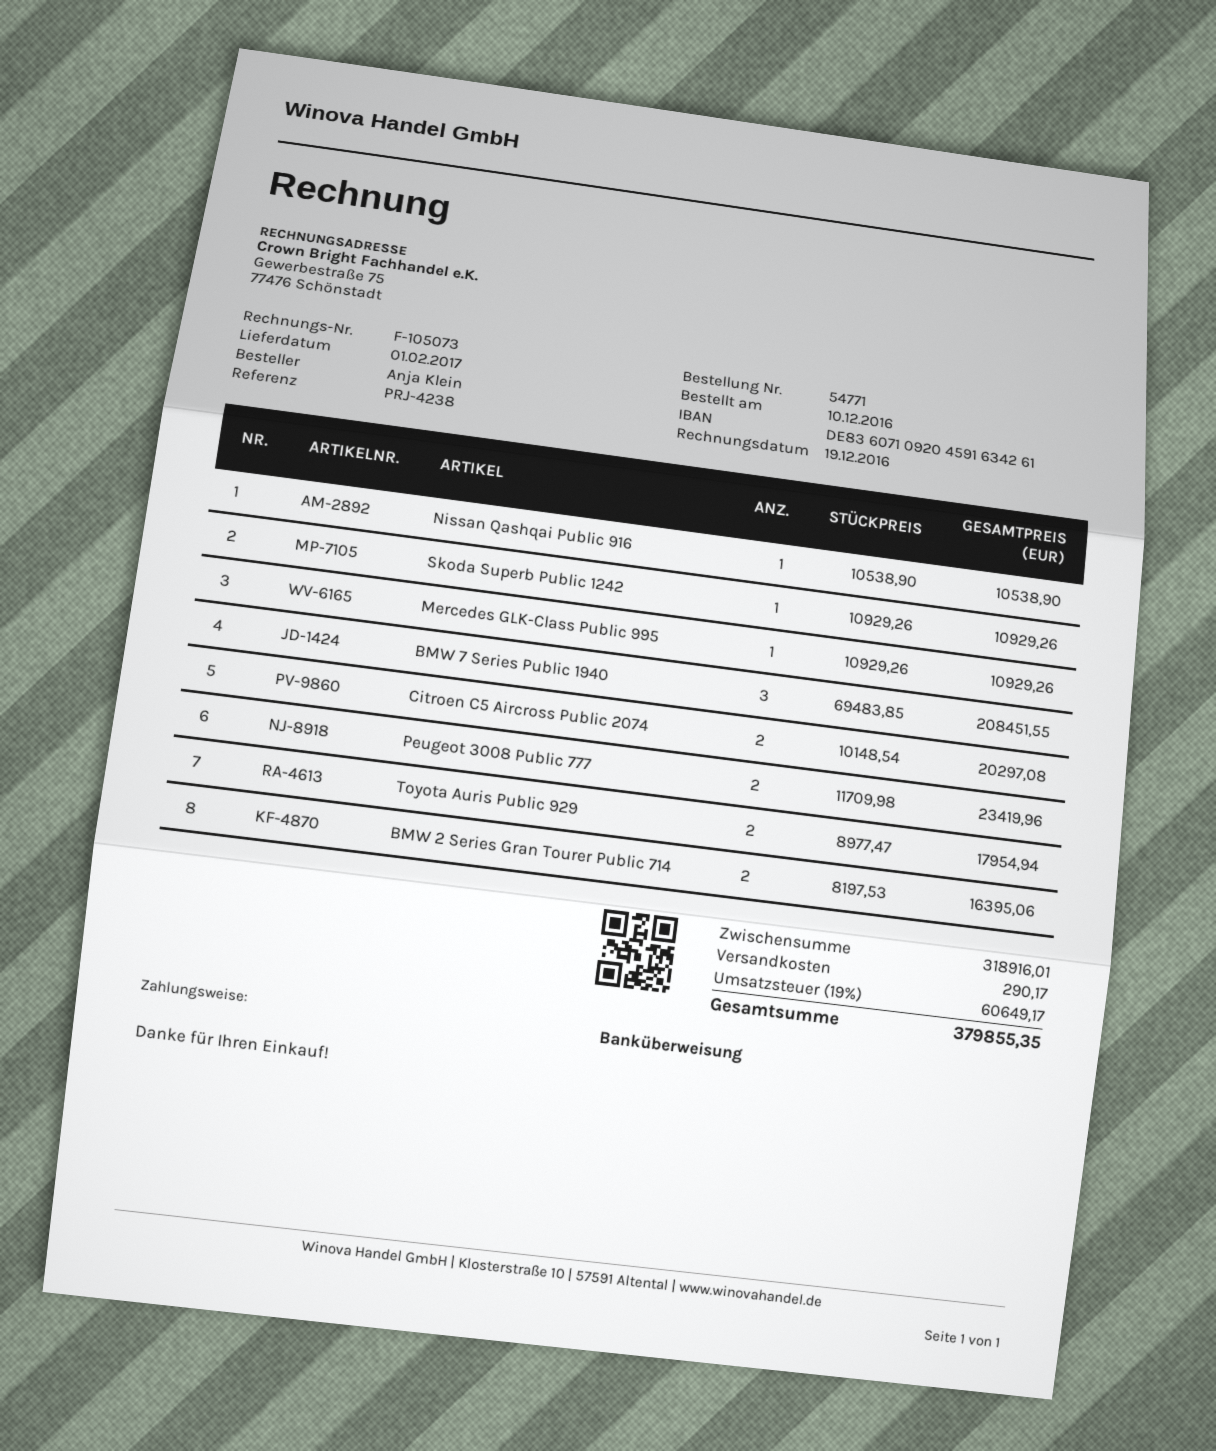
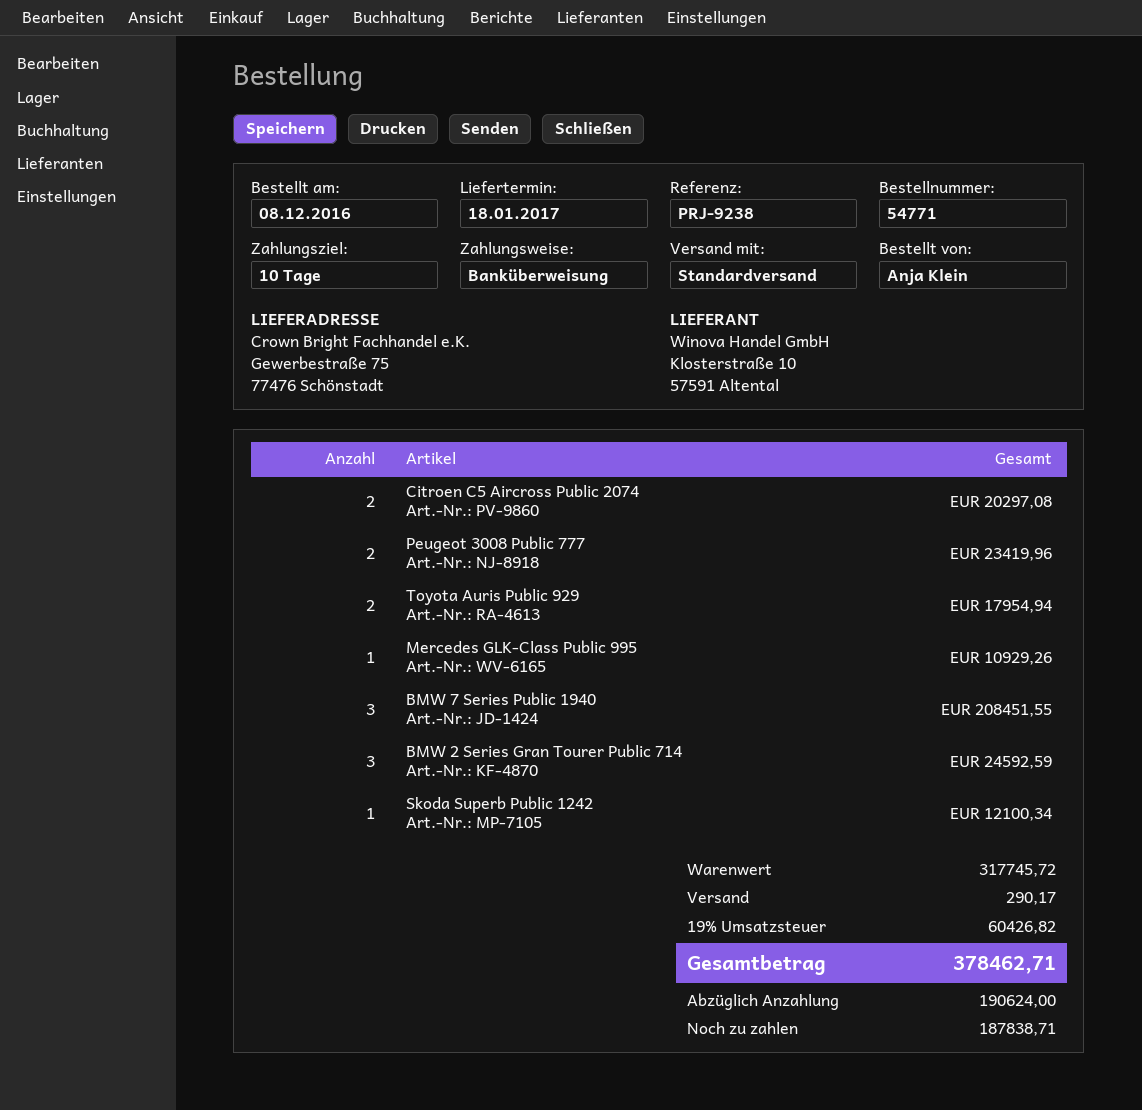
order date: 2016-12-10 -> 2016-12-08
delivery date: 2017-02-01 -> 2017-01-18
reference: PRJ-4238 -> PRJ-9238
Nissan Qashqai Public 916: 1 for 10538.90 -> none
Skoda Superb Public 1242: 1 for 10929.26 -> 1 for 12100.34
BMW 2 Series Gran Tourer Public 714: 2 for 16395.06 -> 3 for 24592.59
subtotal: 318916.01 -> 317745.72
tax: 19% = 60649.17 -> 19% = 60426.82
total: 379855.35 -> 378462.71

